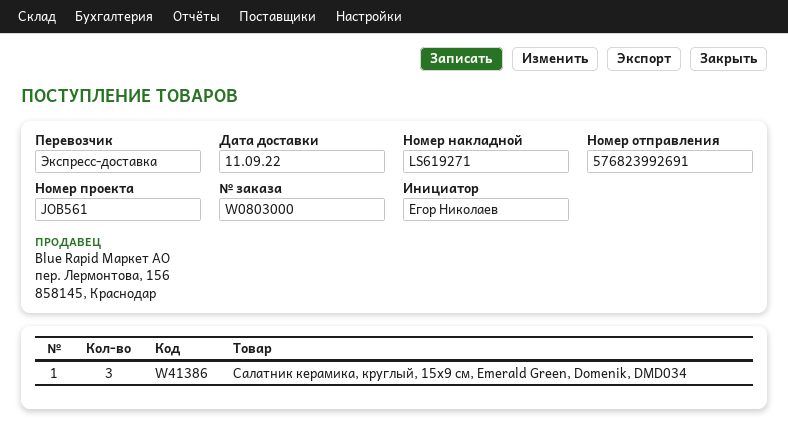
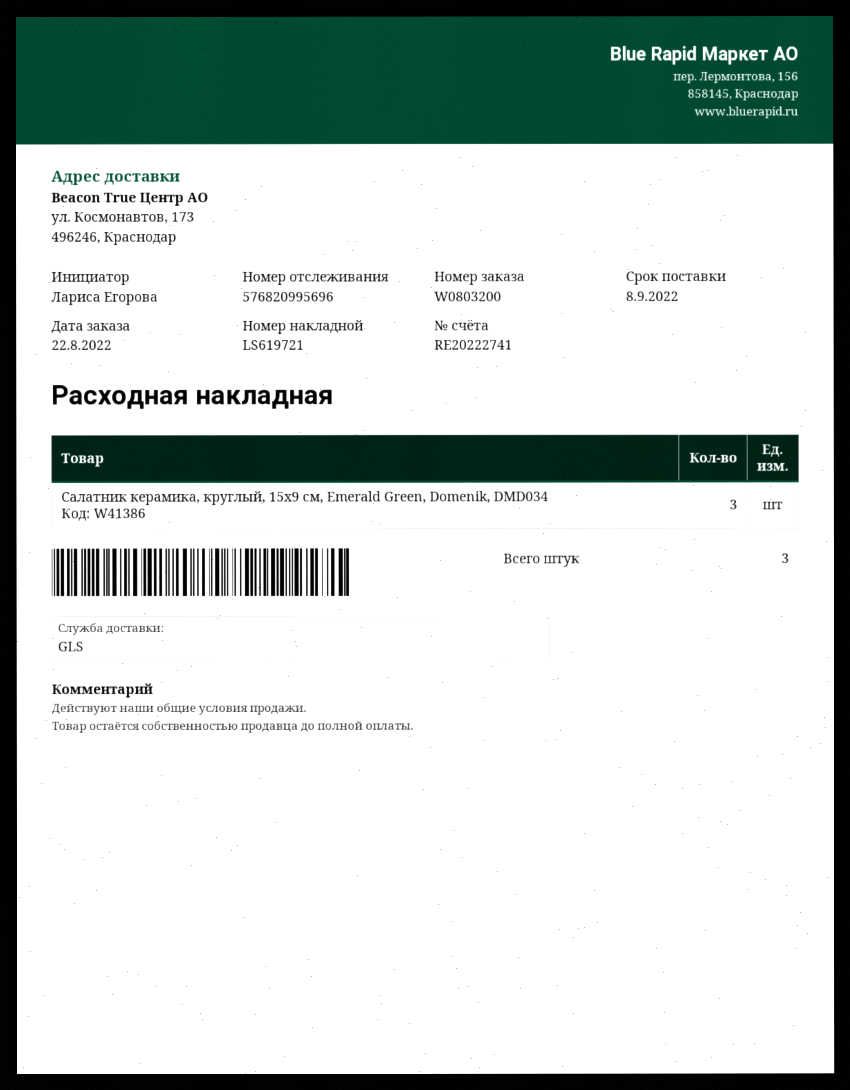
order number: W0803000 -> W0803200
delivery note number: LS619271 -> LS619721
delivery date: 2022-09-11 -> 2022-09-08
ordered by: Егор Николаев -> Лариса Егорова
shipping method: express -> GLS
tracking number: 576823992691 -> 576820995696

